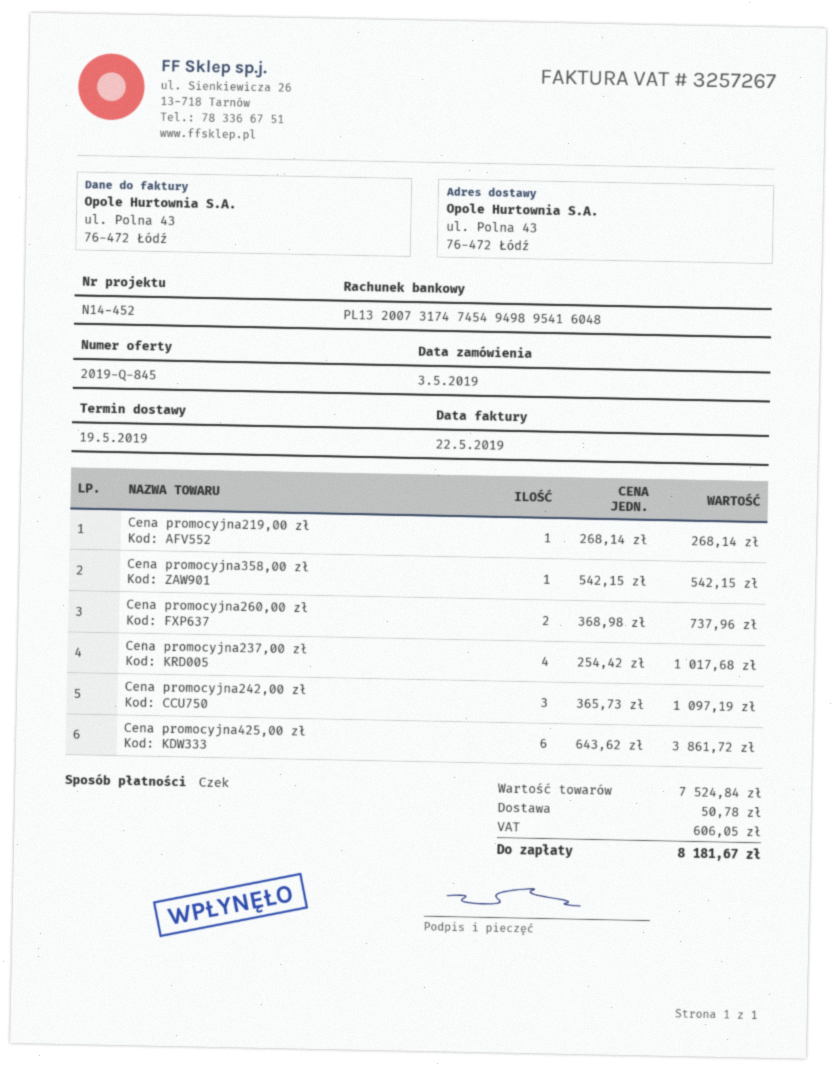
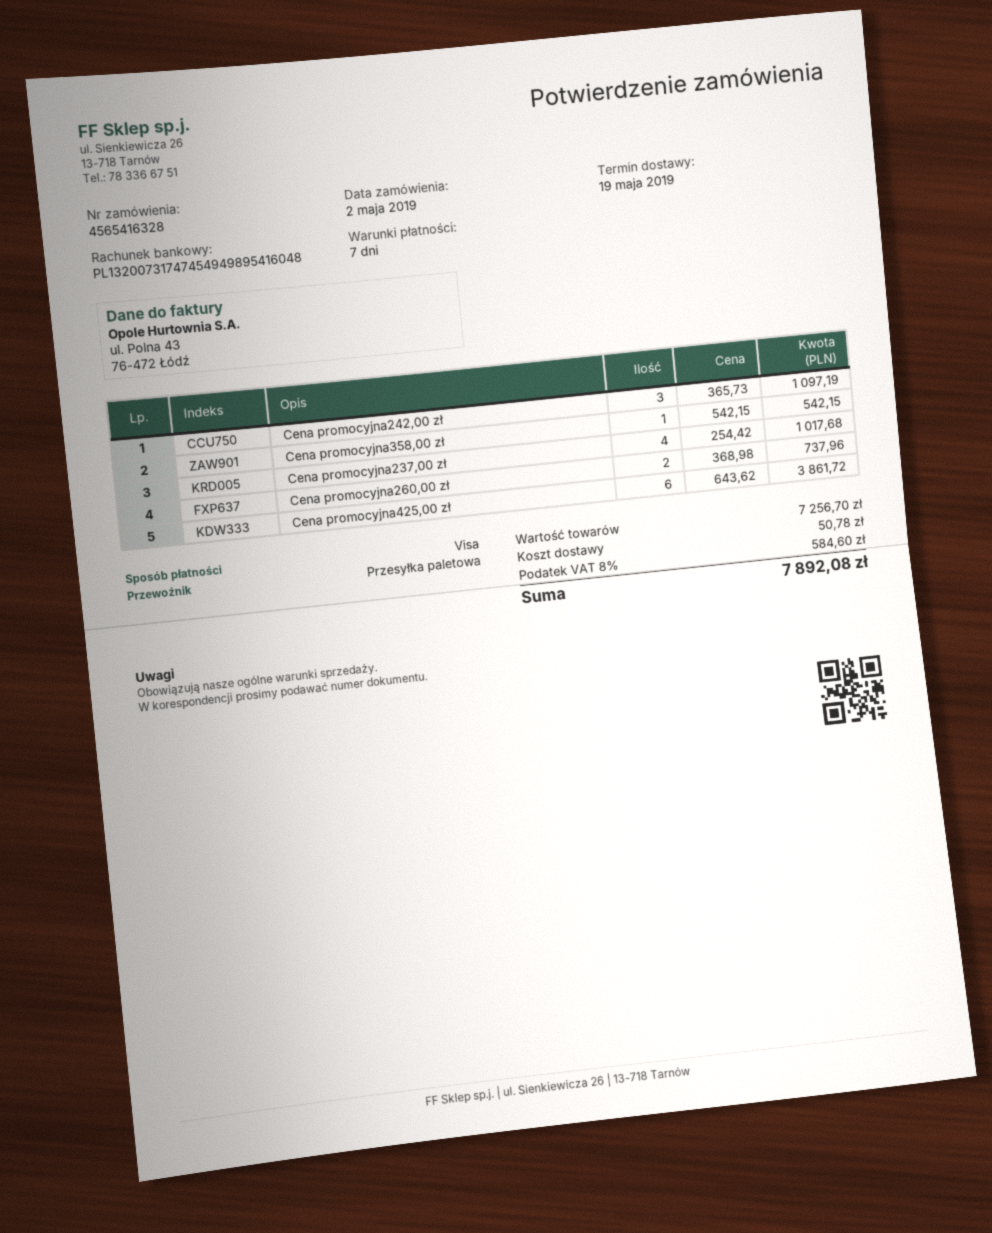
order date: 2019-05-03 -> 2019-05-02
payment method: cheque -> Visa
Cena promocyjna219,00 zł: 1 x 268.14 = 268.14 -> none
subtotal: 7524.84 -> 7256.70
tax: 606.05 -> 584.60
total: 8181.67 -> 7892.08

